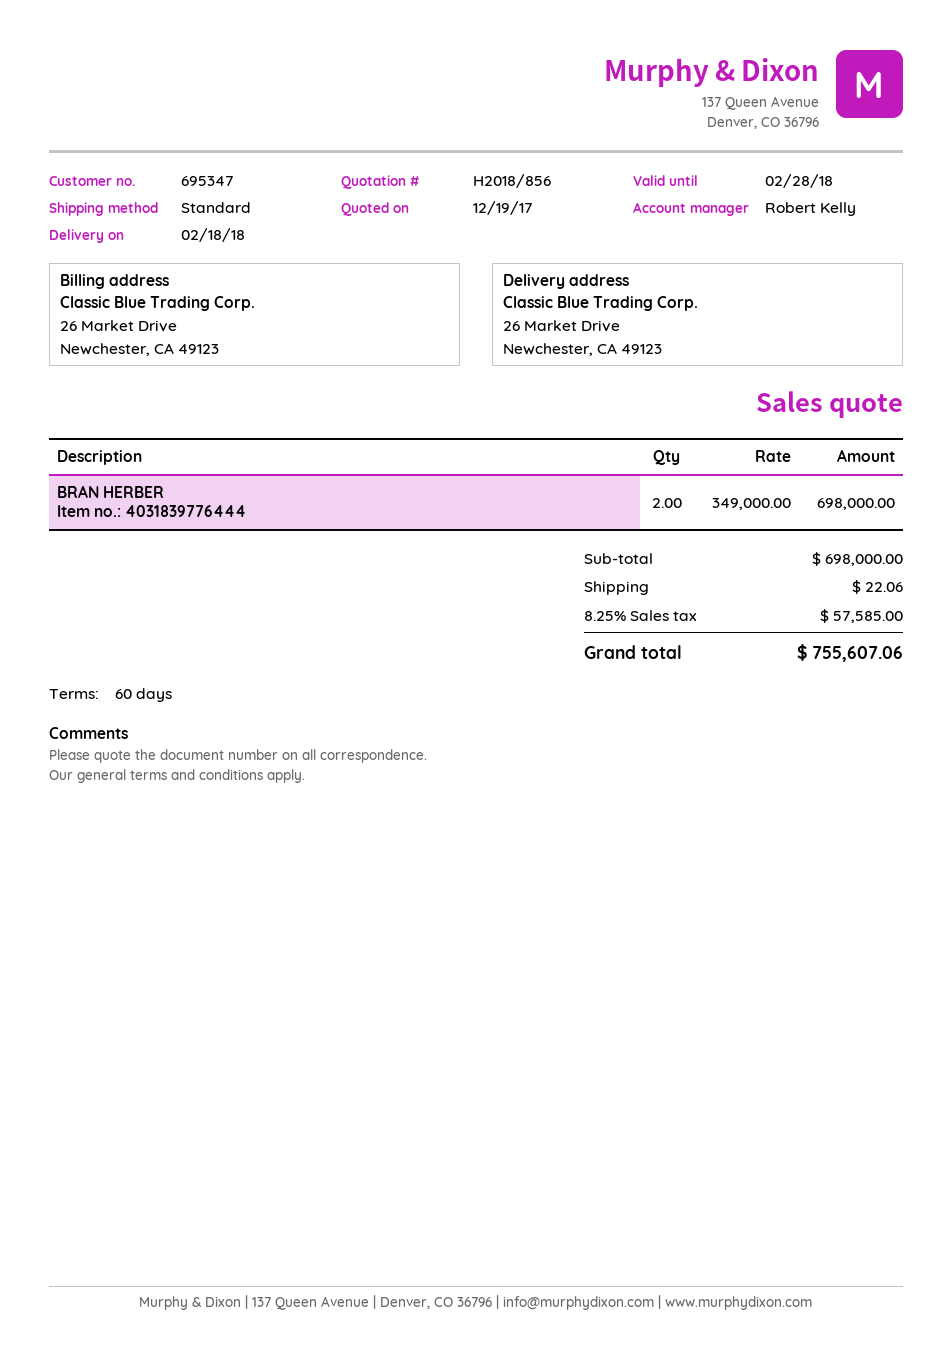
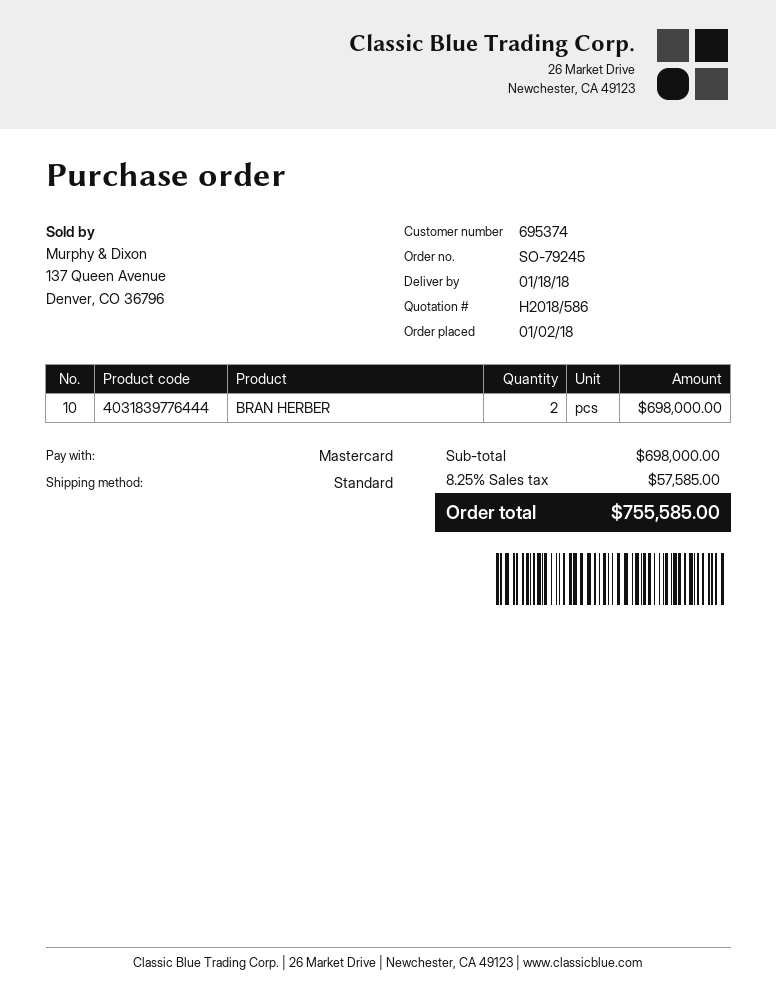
quote number: H2018/856 -> H2018/586
delivery date: 2018-02-18 -> 2018-01-18
customer number: 695347 -> 695374
shipping: 22.06 -> none
total: 755607.06 -> 755585.00

